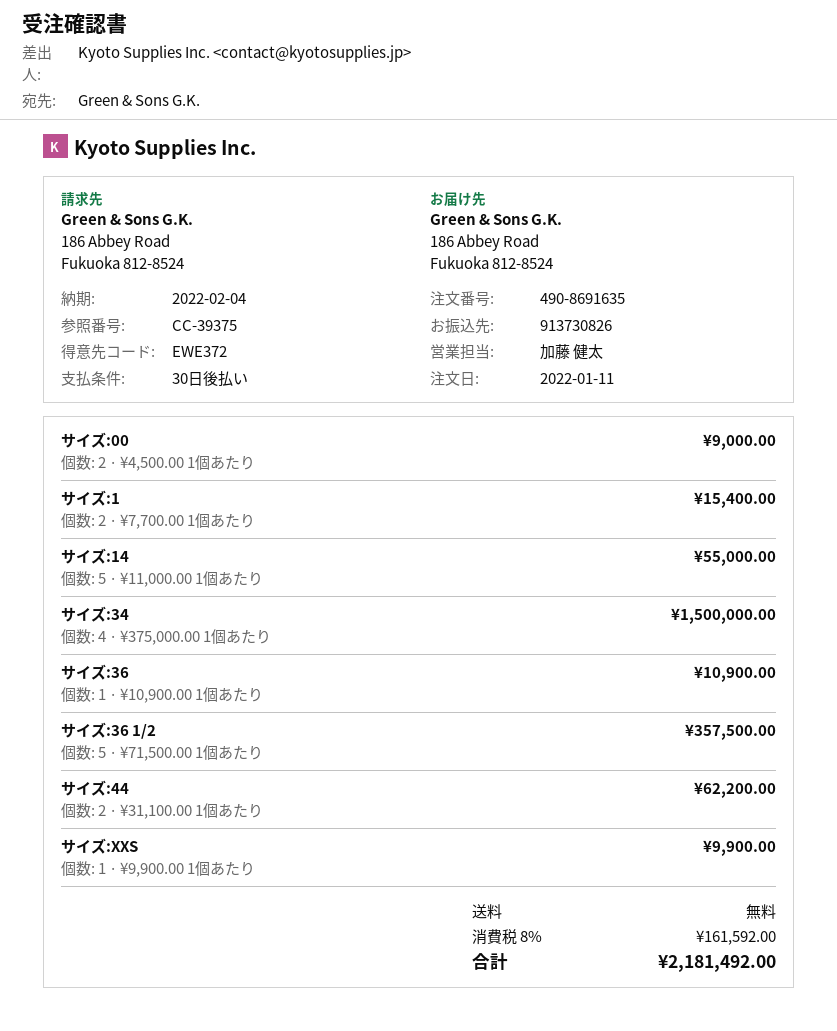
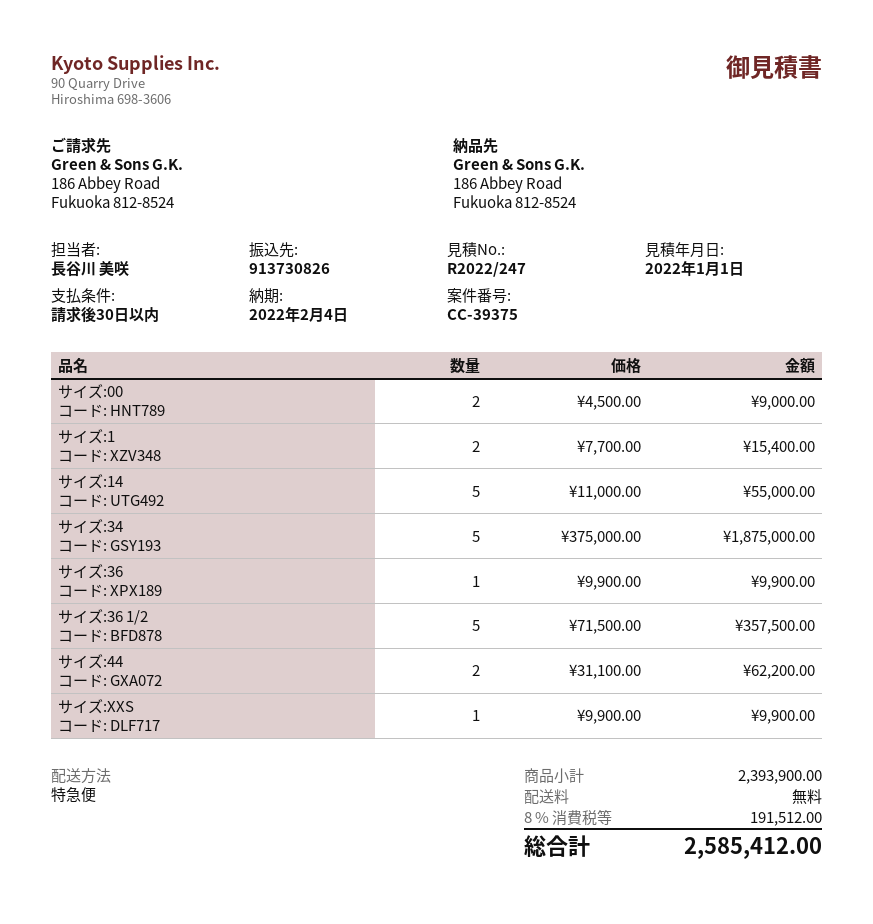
sales rep: 加藤 健太 -> 長谷川 美咲
サイズ:34: 4 x 375000.00 = 1500000.00 -> 5 x 375000.00 = 1875000.00
サイズ:36: 1 x 10900.00 = 10900.00 -> 1 x 9900.00 = 9900.00
tax: 8% = 161592.00 -> 8% = 191512.00
total: 2181492.00 -> 2585412.00

